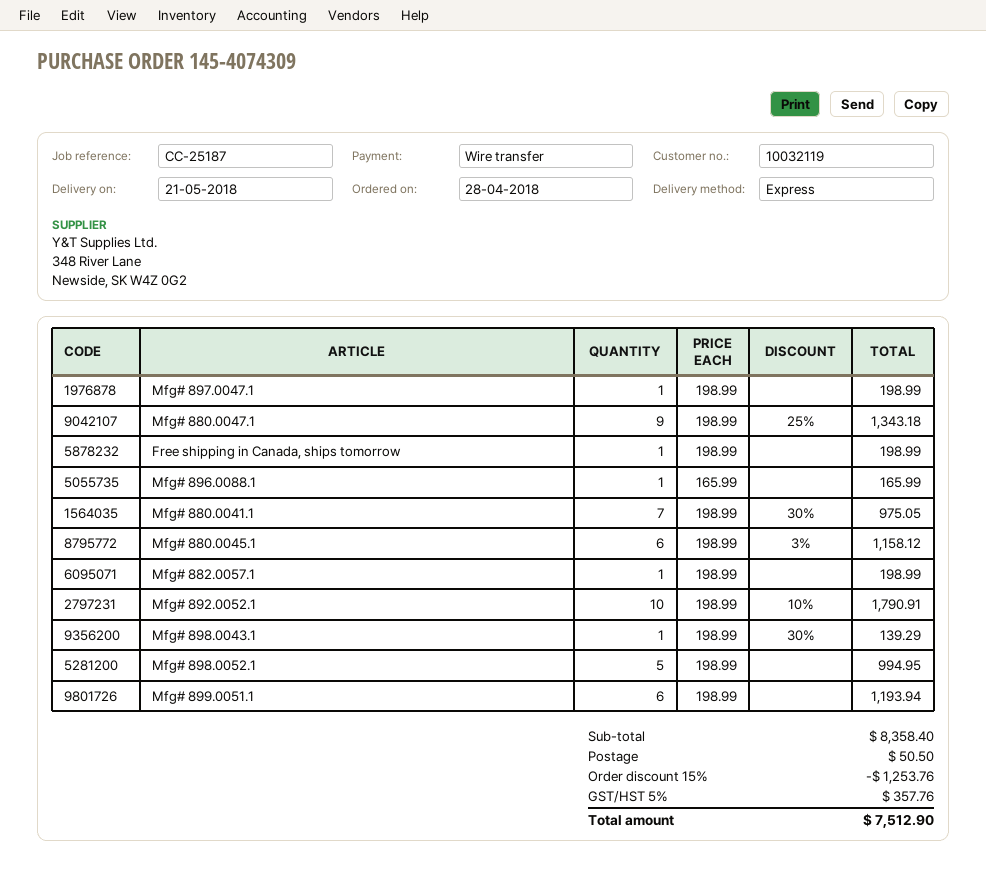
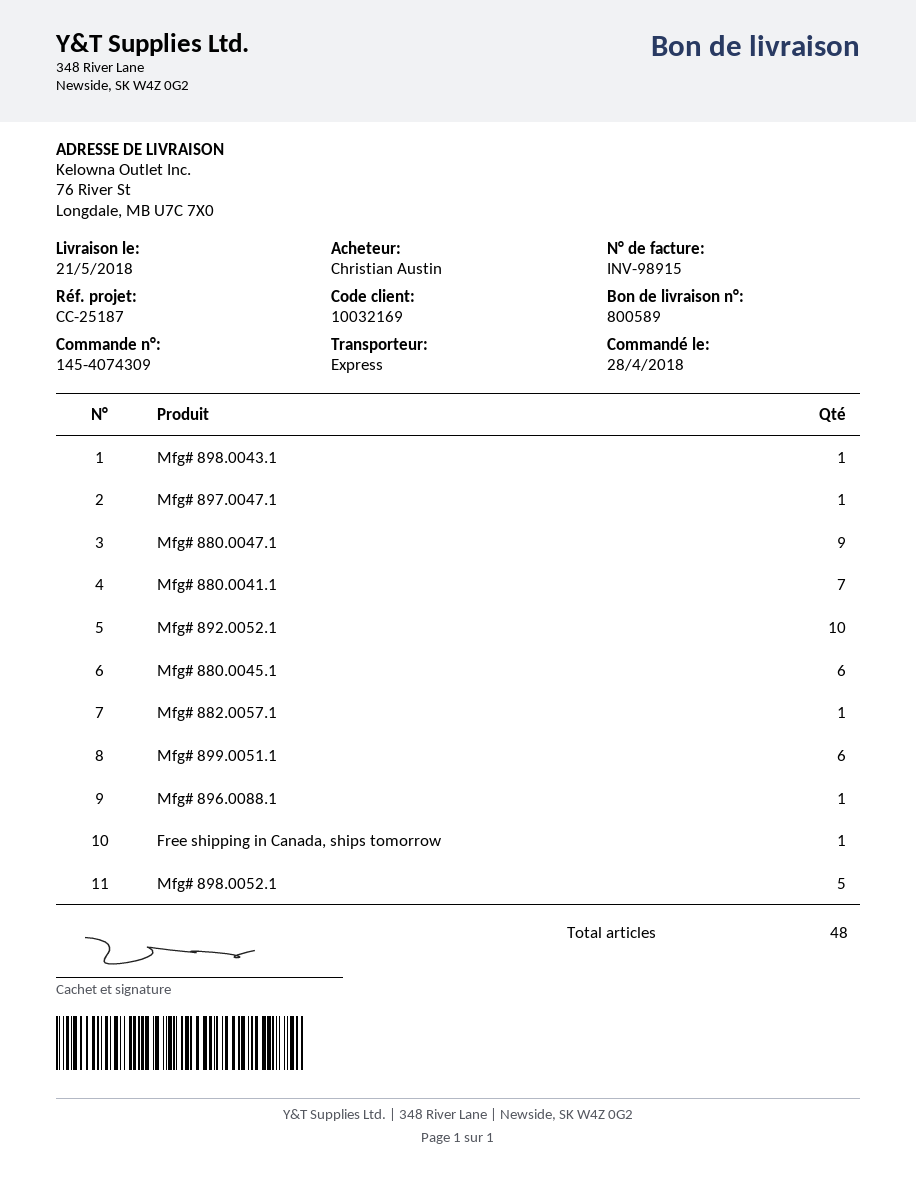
customer number: 10032119 -> 10032169

